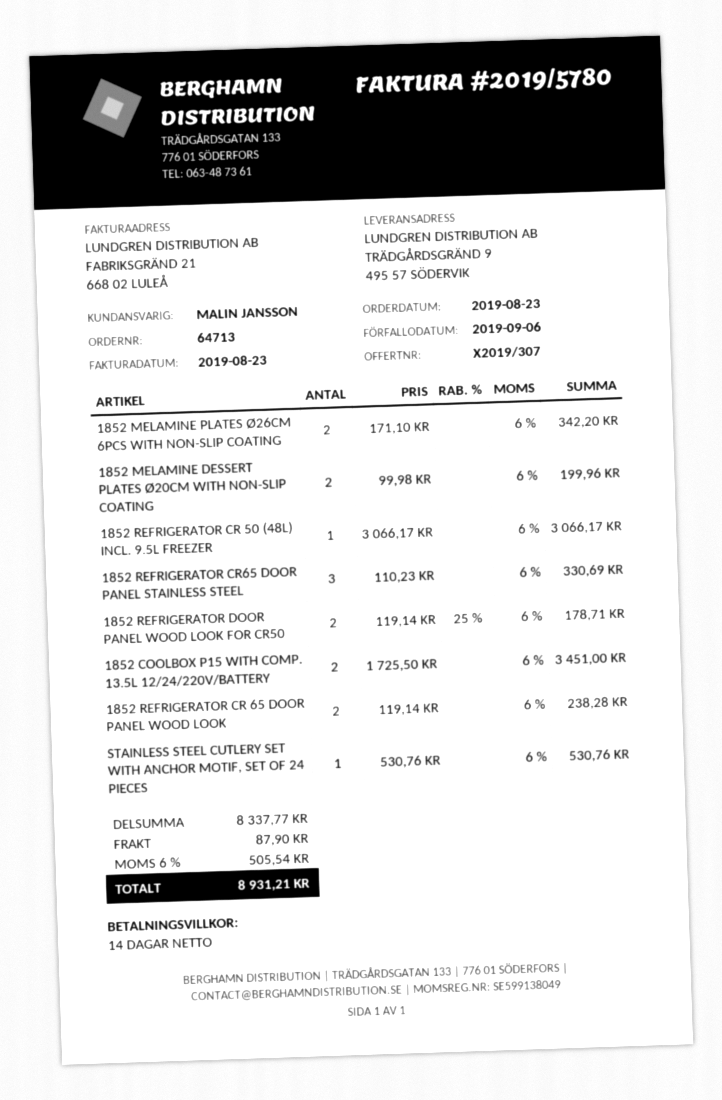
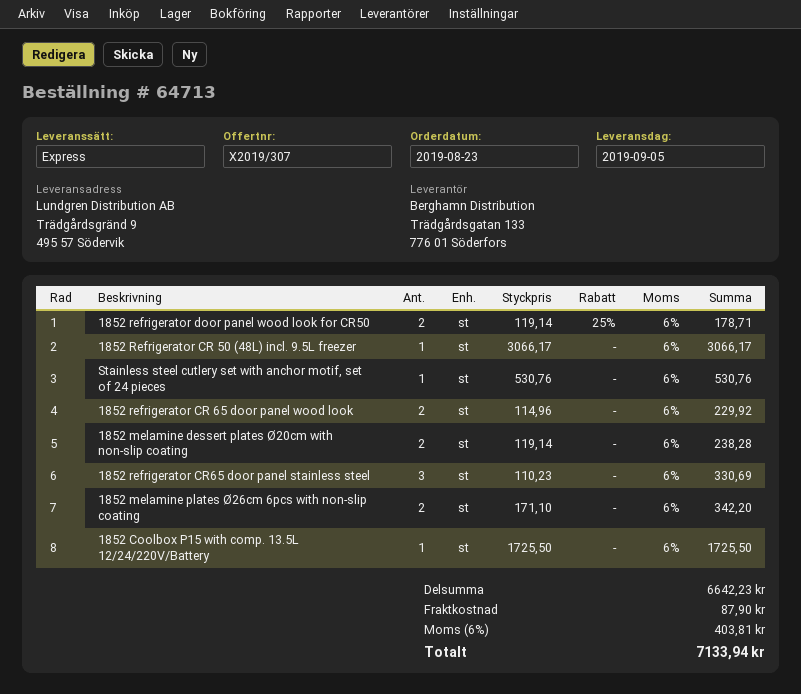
1852 MELAMINE DESSERT PLATES Ø20CM WITH NON-SLIP COATING: 2 x 99.98 = 199.96 -> 2 x 119.14 = 238.28
1852 COOLBOX P15 WITH COMP. 13.5L 12/24/220V/BATTERY: 2 x 1725.50 = 3451.00 -> 1 x 1725.50 = 1725.50
1852 REFRIGERATOR CR 65 DOOR PANEL WOOD LOOK: 2 x 119.14 = 238.28 -> 2 x 114.96 = 229.92
subtotal: 8337.77 -> 6642.23
tax: 6% = 505.54 -> 6% = 403.81
total: 8931.21 -> 7133.94

